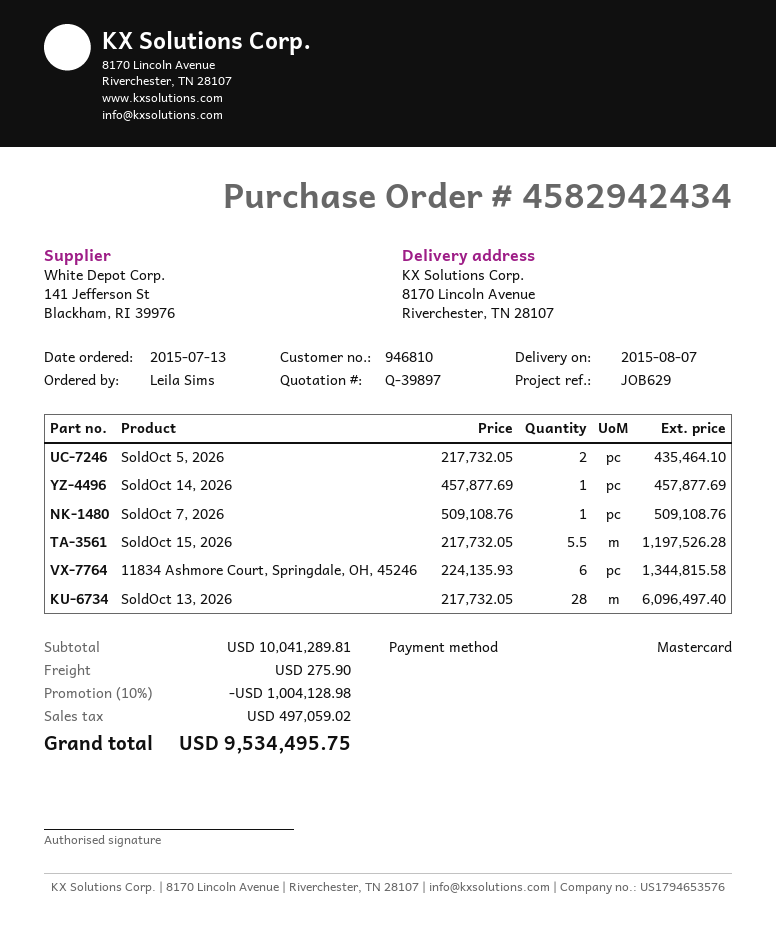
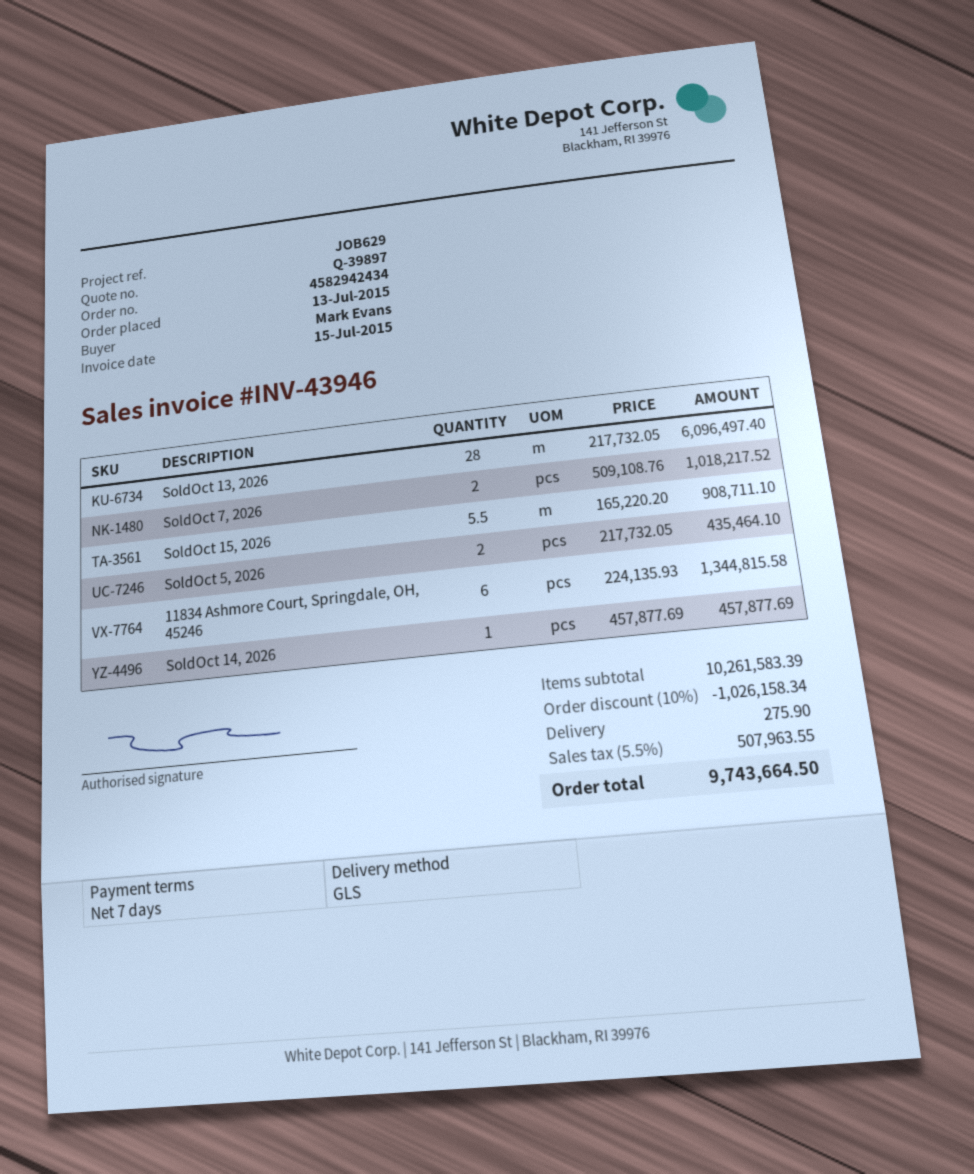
ordered by: Leila Sims -> Mark Evans
SoldOct 7, 2026: 1 x 509108.76 = 509108.76 -> 2 x 509108.76 = 1018217.52
SoldOct 15, 2026: 5.5 x 217732.05 = 1197526.28 -> 5.5 x 165220.20 = 908711.10
subtotal: 10041289.81 -> 10261583.39
discount: 10% = 1004128.98 -> 10% = 1026158.34
tax: 497059.02 -> 507963.55
total: 9534495.75 -> 9743664.50

